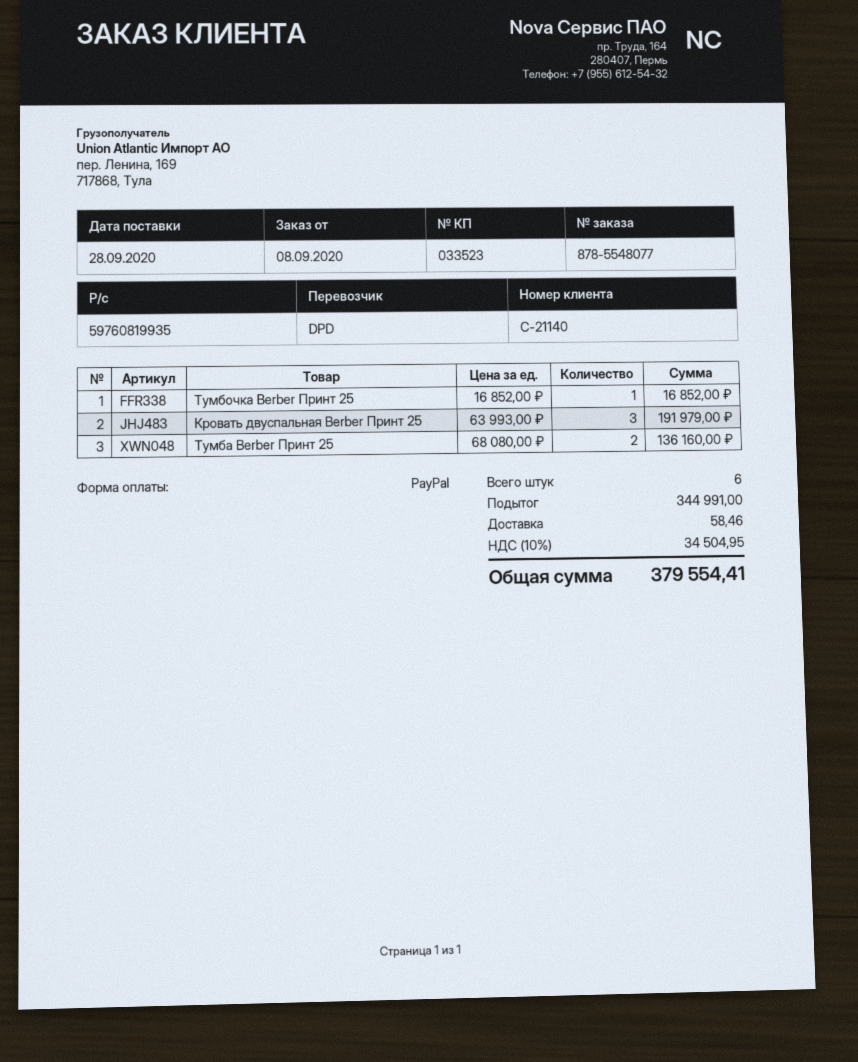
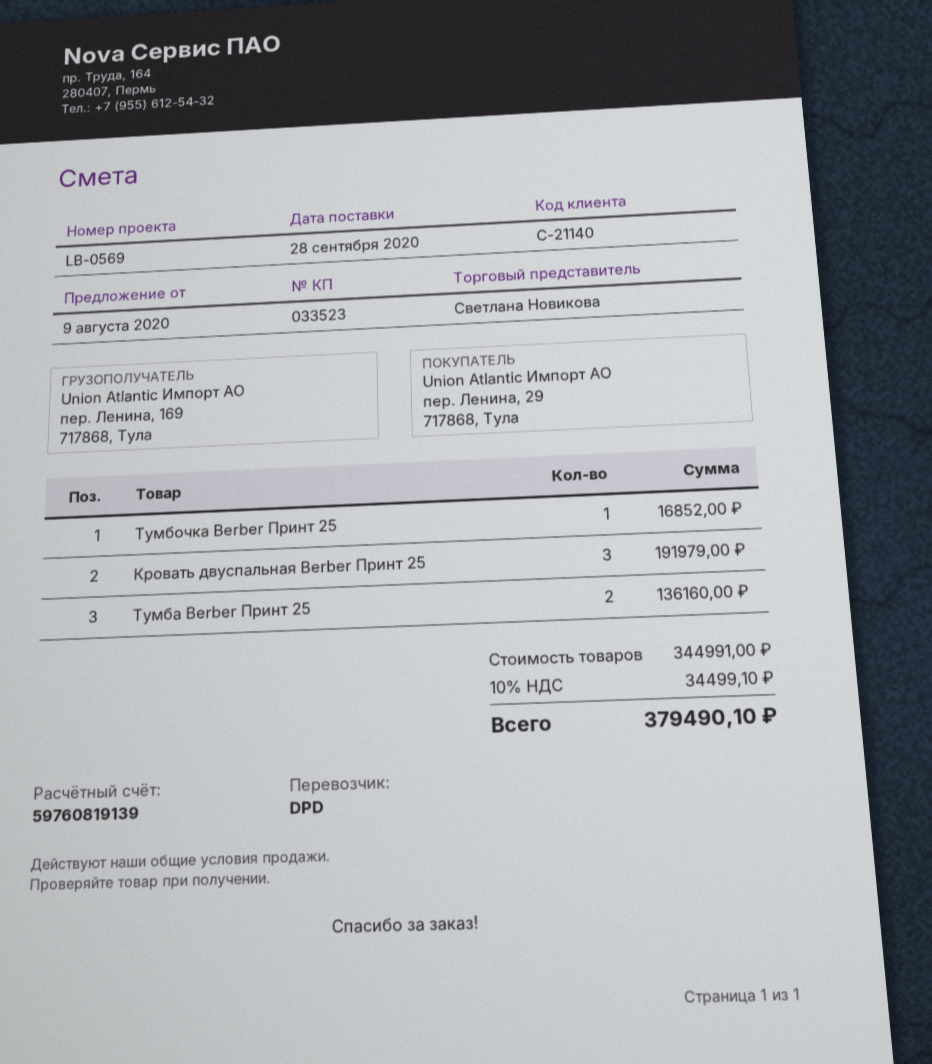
bank account: 59760819935 -> 59760819139
shipping: 58.46 -> none
tax: 10% = 34504.95 -> 10% = 34499.10
total: 379554.41 -> 379490.10

